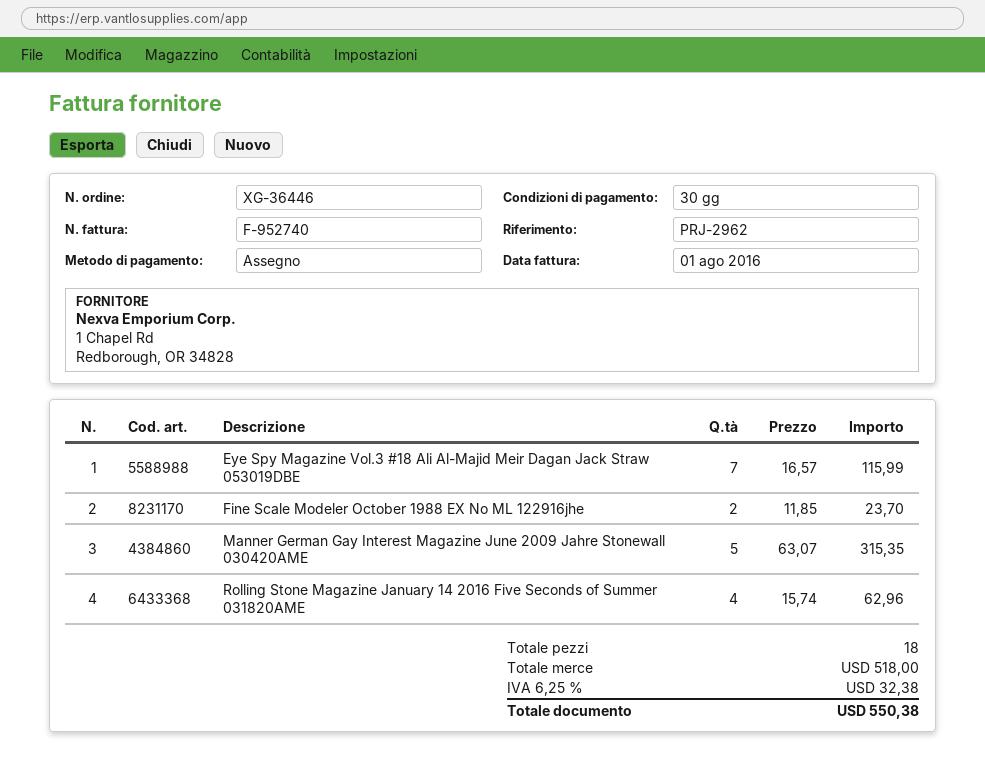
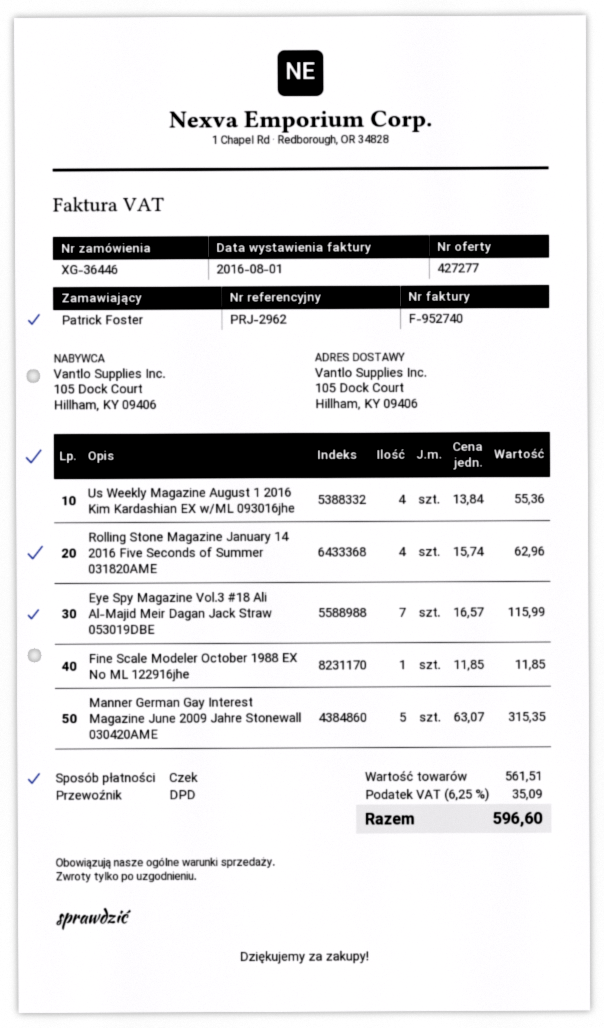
Fine Scale Modeler October 1988 EX No ML 122916jhe: 2 x 11.85 = 23.70 -> 1 x 11.85 = 11.85
Us Weekly Magazine August 1 2016 Kim Kardashian EX w/ML 093016jhe: none -> 4 x 13.84 = 55.36
subtotal: 518.00 -> 561.51
tax: 6.25% = 32.38 -> 6.25% = 35.09
total: 550.38 -> 596.60

